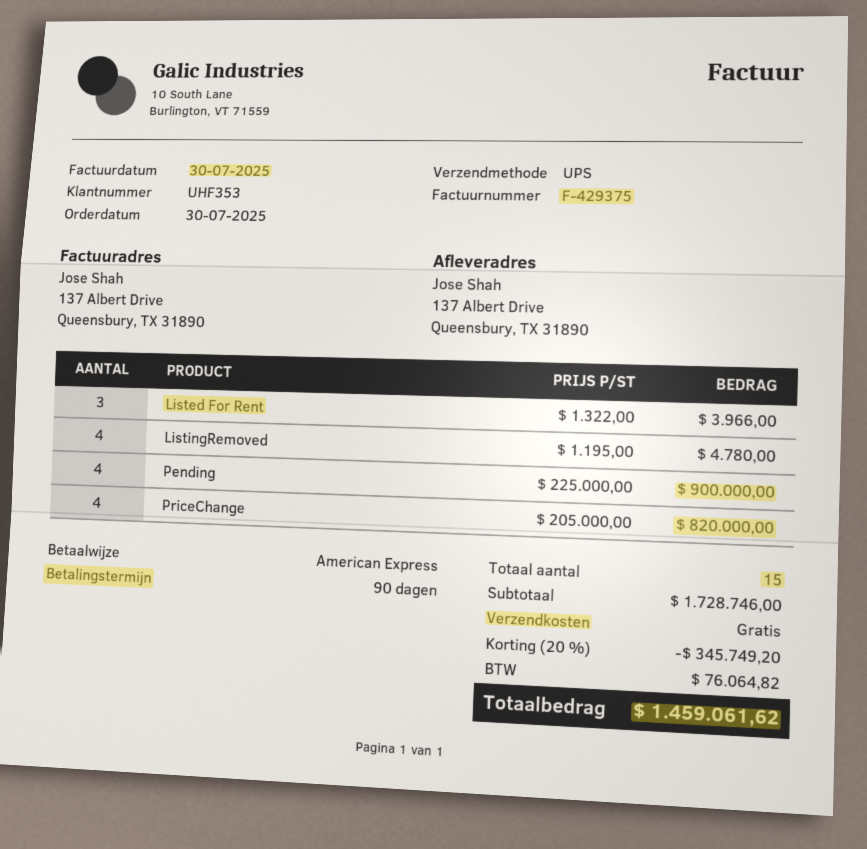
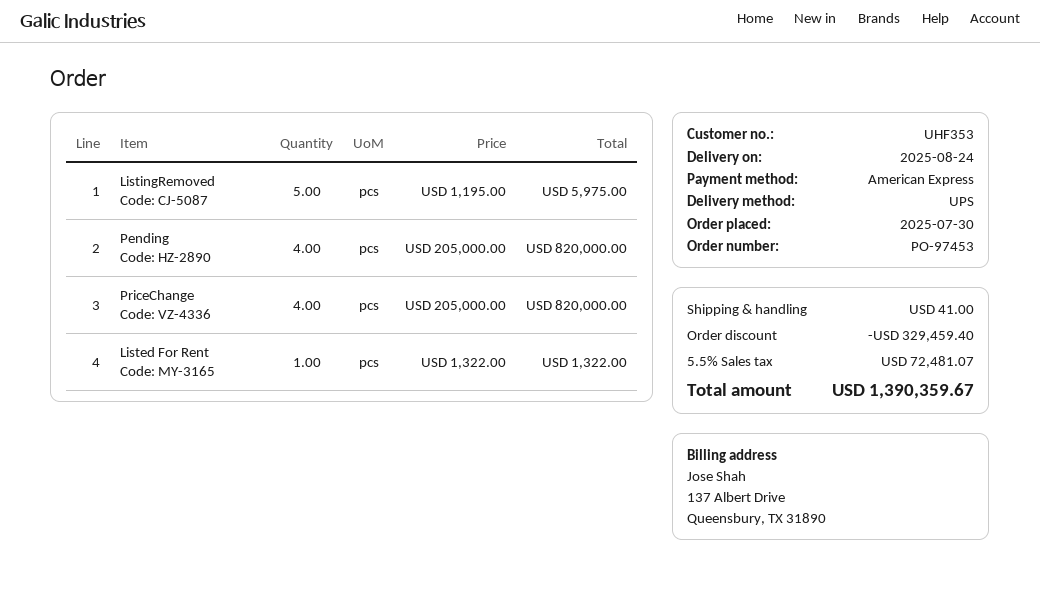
Listed For Rent: 3 x 1322.00 = 3966.00 -> 1 x 1322.00 = 1322.00
ListingRemoved: 4 x 1195.00 = 4780.00 -> 5 x 1195.00 = 5975.00
Pending: 4 x 225000.00 = 900000.00 -> 4 x 205000.00 = 820000.00
discount: 345749.20 -> 329459.40
shipping: 0.00 -> 41.00
tax: 76064.82 -> 72481.07
total: 1459061.62 -> 1390359.67

